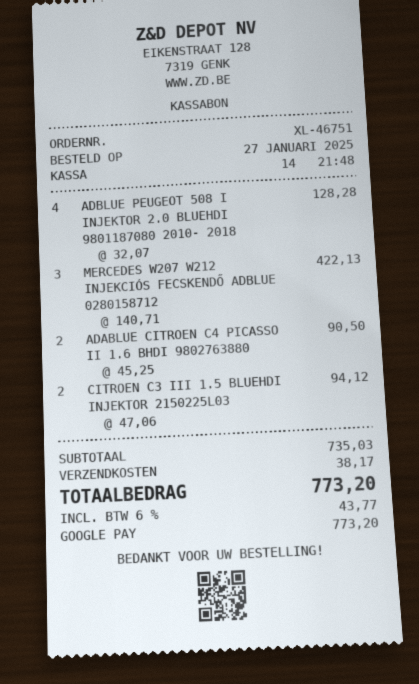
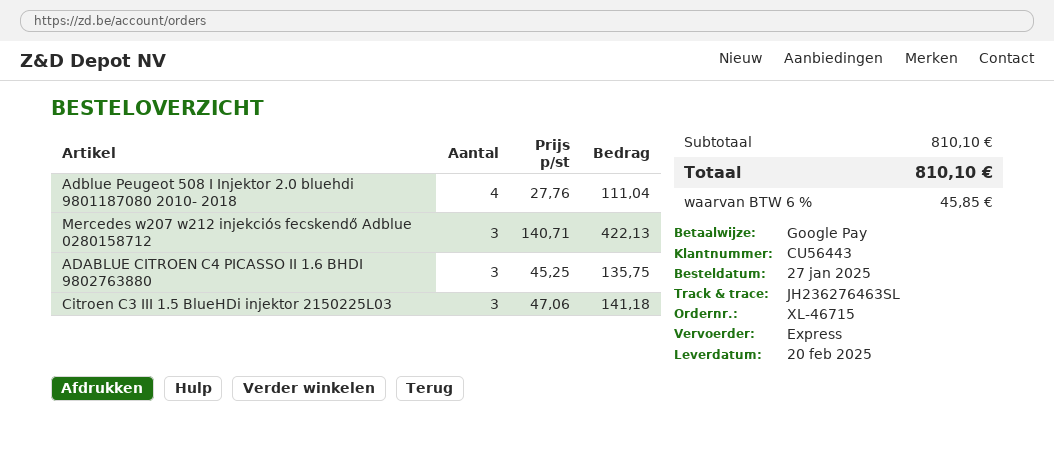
order number: XL-46751 -> XL-46715
ADBLUE PEUGEOT 508 I INJEKTOR 2.0 BLUEHDI 9801187080 2010- 2018: 4 x 32.07 = 128.28 -> 4 x 27.76 = 111.04
ADABLUE CITROEN C4 PICASSO II 1.6 BHDI 9802763880: 2 x 45.25 = 90.50 -> 3 x 45.25 = 135.75
CITROEN C3 III 1.5 BLUEHDI INJEKTOR 2150225L03: 2 x 47.06 = 94.12 -> 3 x 47.06 = 141.18
subtotal: 735.03 -> 810.10
shipping: 38.17 -> none
tax: 6% = 43.77 -> 6% = 45.85
total: 773.20 -> 810.10

